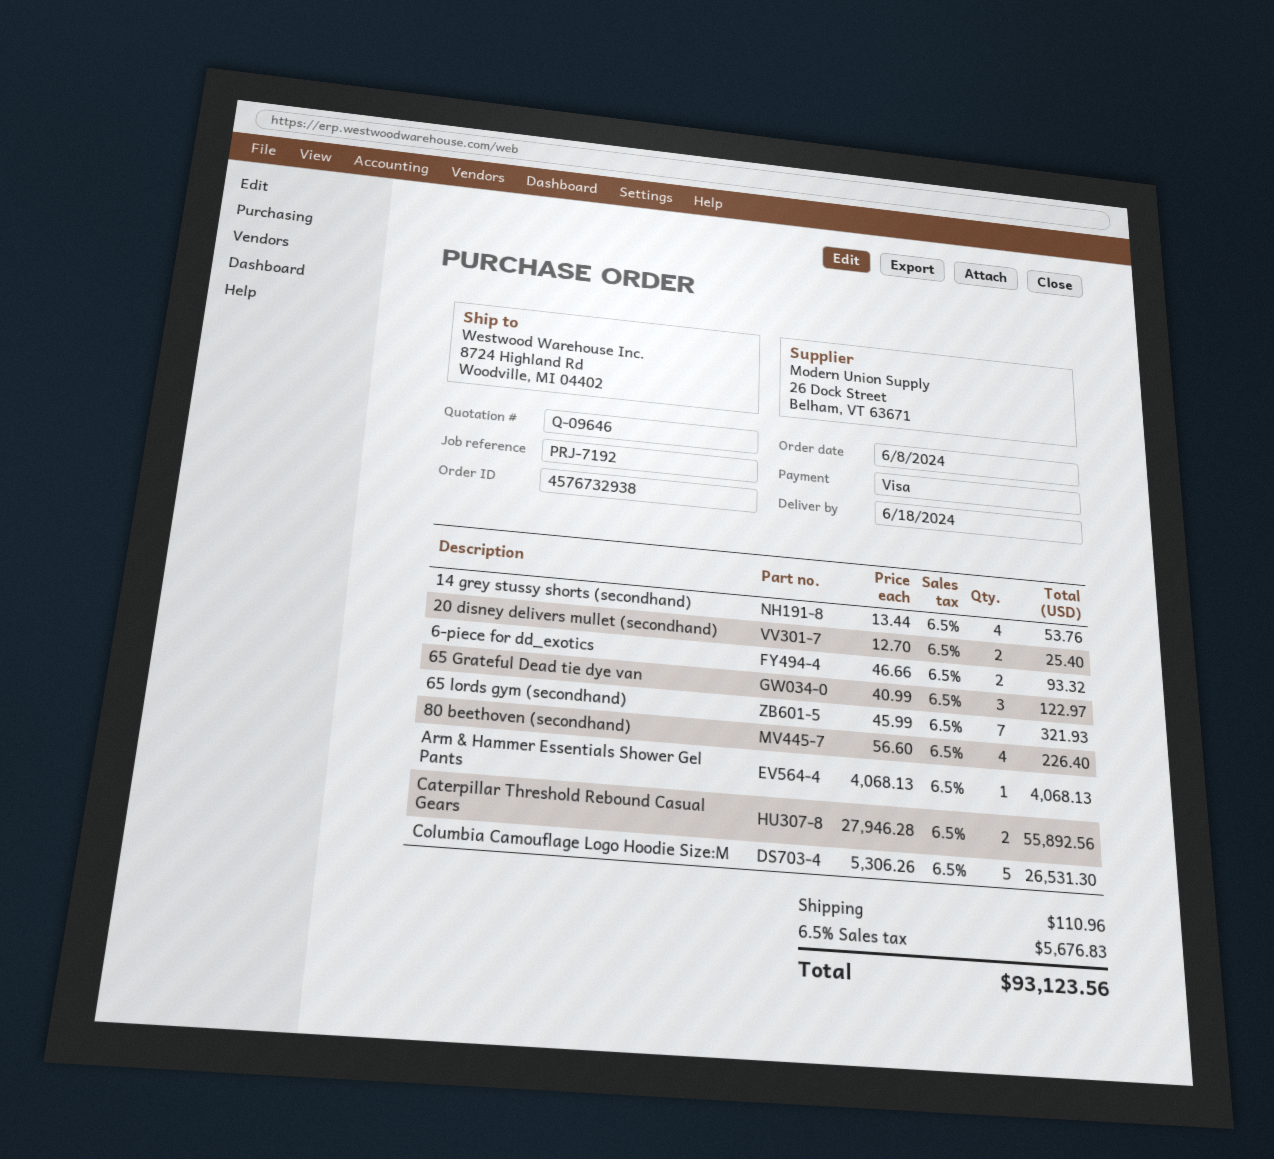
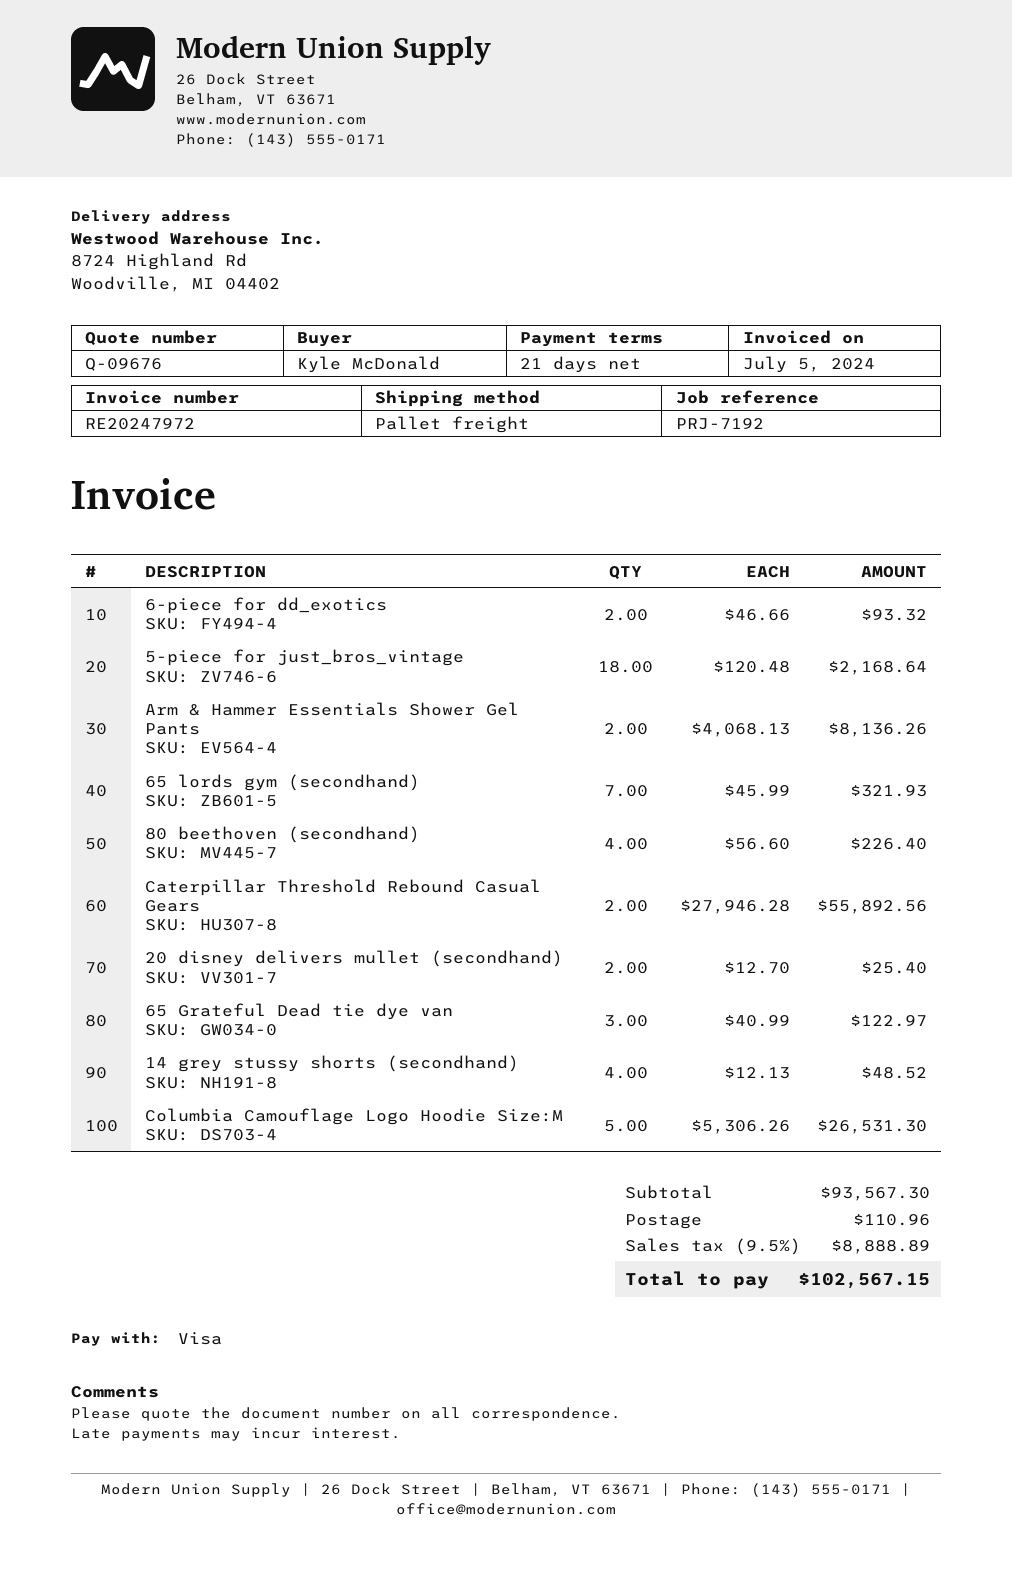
quote number: Q-09646 -> Q-09676
14 grey stussy shorts (secondhand): 4 x 13.44 = 53.76 -> 4 x 12.13 = 48.52
Arm & Hammer Essentials Shower Gel Pants: 1 x 4068.13 = 4068.13 -> 2 x 4068.13 = 8136.26
5-piece for just_bros_vintage: none -> 18 x 120.48 = 2168.64
tax: 6.5% = 5676.83 -> 9.5% = 8888.89
total: 93123.56 -> 102567.15

